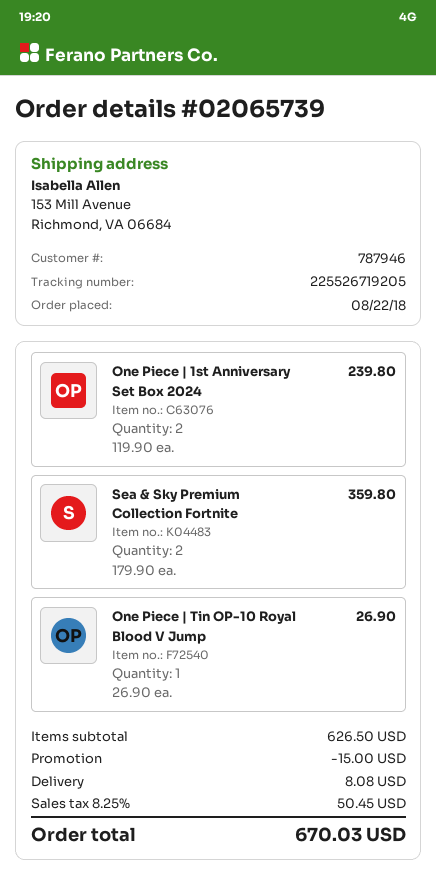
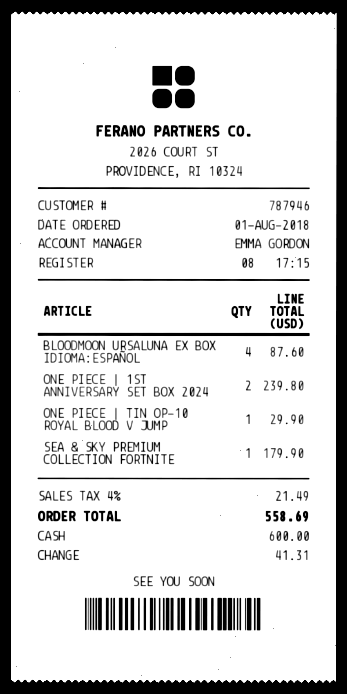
order date: 2018-08-22 -> 2018-08-01
Sea & Sky Premium Collection Fortnite: 2 for 359.80 -> 1 for 179.90
One Piece | Tin OP-10 Royal Blood V Jump: 1 for 26.90 -> 1 for 29.90
BLOODMOON URSALUNA EX BOX IDIOMA:ESPAÑOL: none -> 4 for 87.60
discount: 15.00 -> none
shipping: 8.08 -> none
tax: 8.25% = 50.45 -> 4% = 21.49
total: 670.03 -> 558.69

